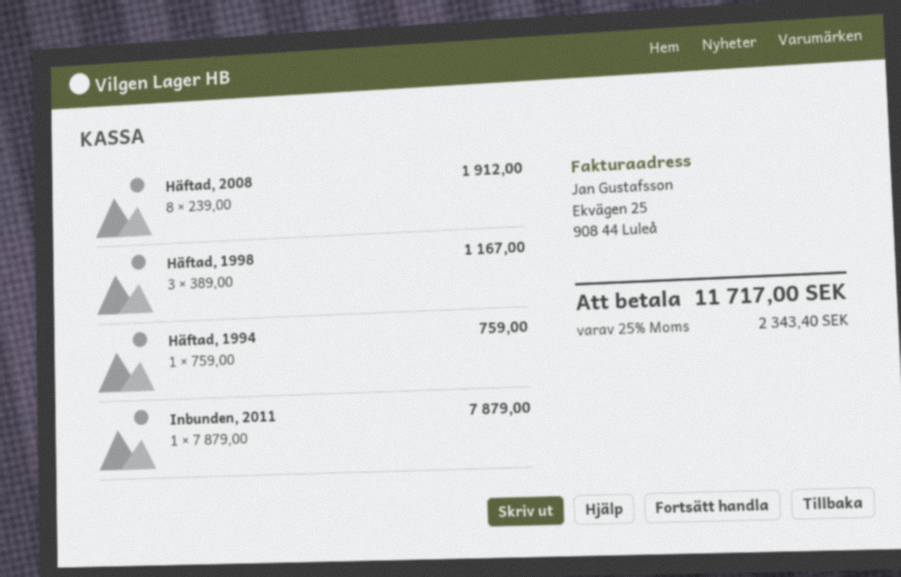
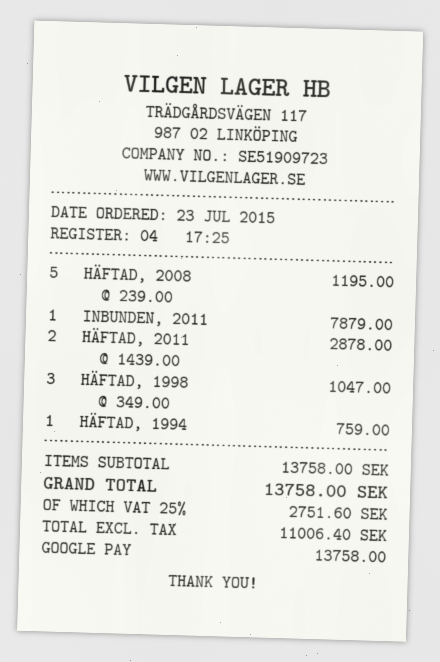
Häftad, 2008: 8 x 239.00 = 1912.00 -> 5 x 239.00 = 1195.00
Häftad, 1998: 3 x 389.00 = 1167.00 -> 3 x 349.00 = 1047.00
HÄFTAD, 2011: none -> 2 x 1439.00 = 2878.00
tax: 25% = 2343.40 -> 25% = 2751.60
total: 11717.00 -> 13758.00

